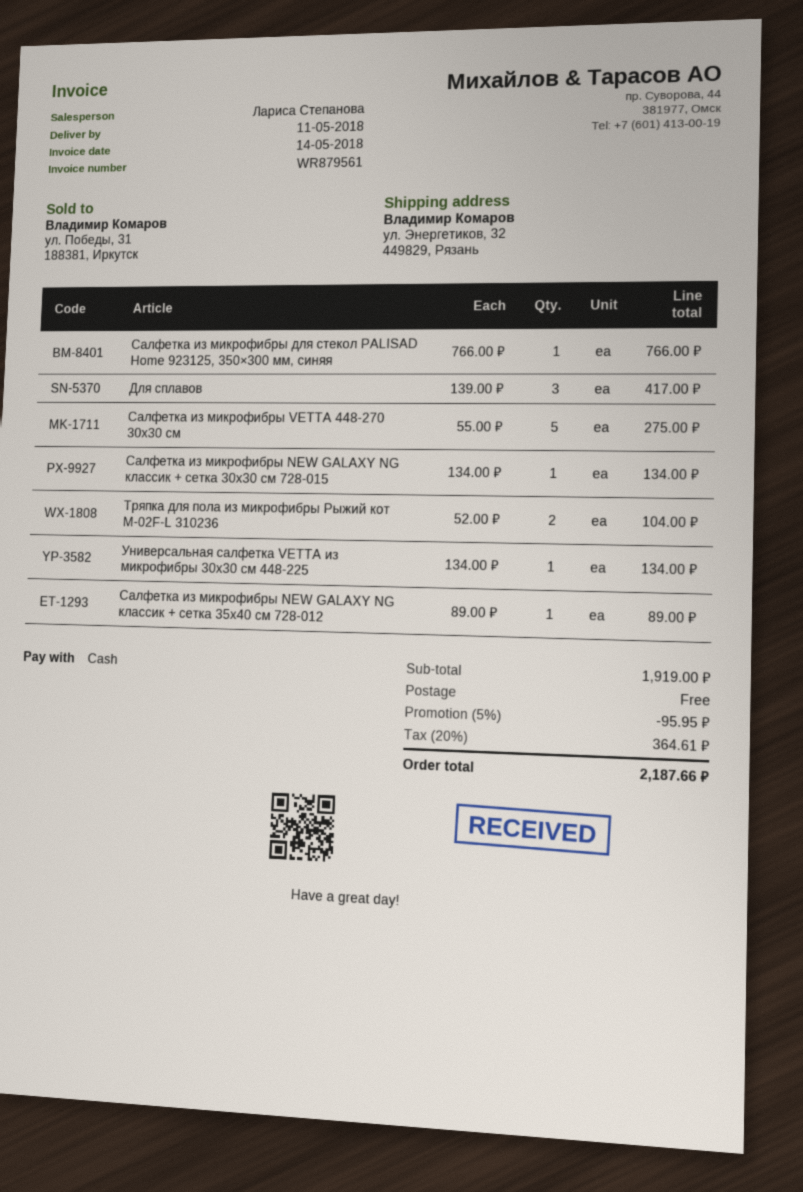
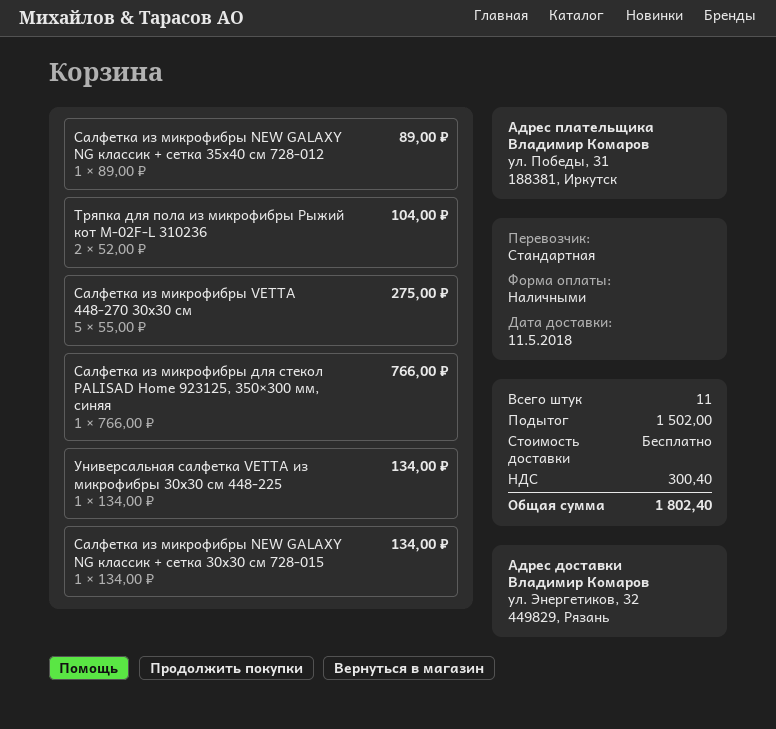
Для сплавов: 3 x 139.00 = 417.00 -> none
subtotal: 1919.00 -> 1502.00
discount: 5% = 95.95 -> none
tax: 364.61 -> 300.40
total: 2187.66 -> 1802.40

